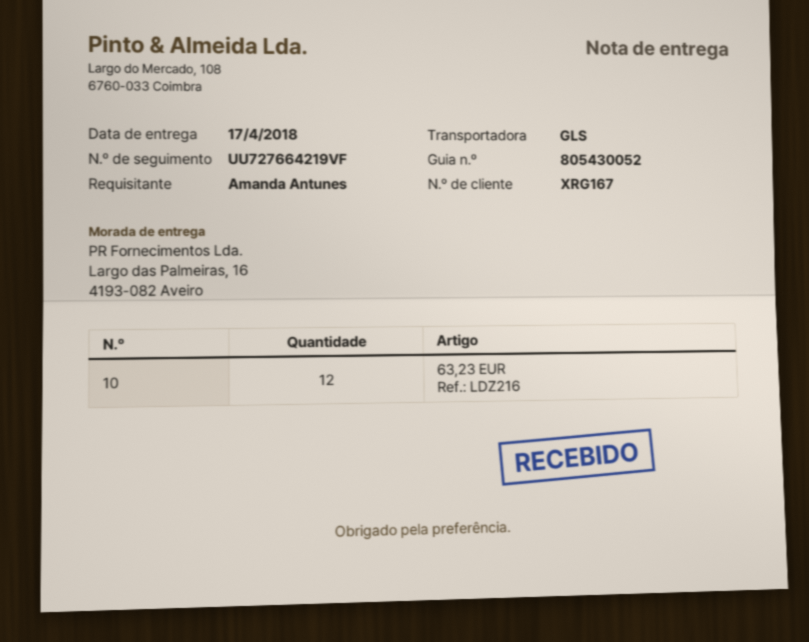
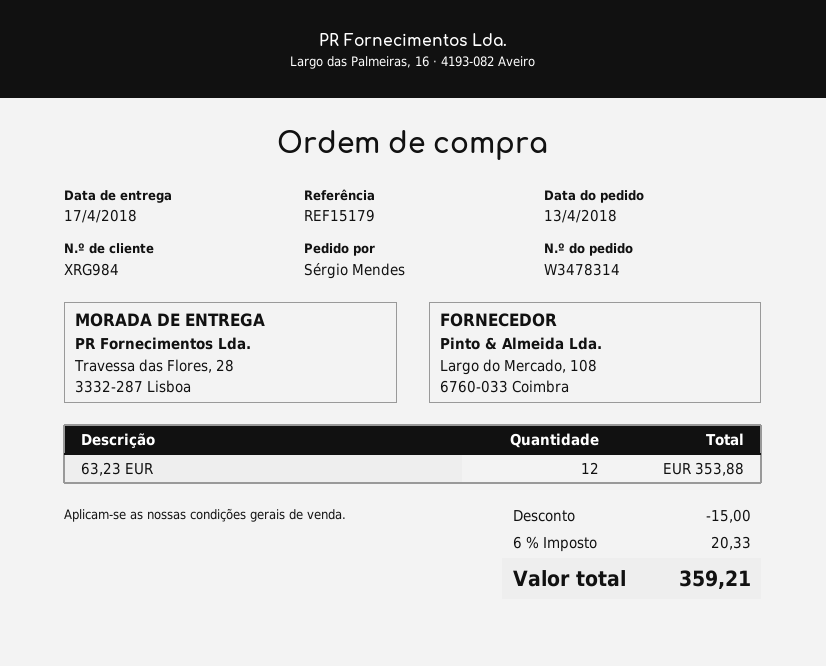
customer number: XRG167 -> XRG984
ordered by: Amanda Antunes -> Sérgio Mendes
ship to: Largo das Palmeiras, 16, 4193-082 Aveiro -> Travessa das Flores, 28, 3332-287 Lisboa

